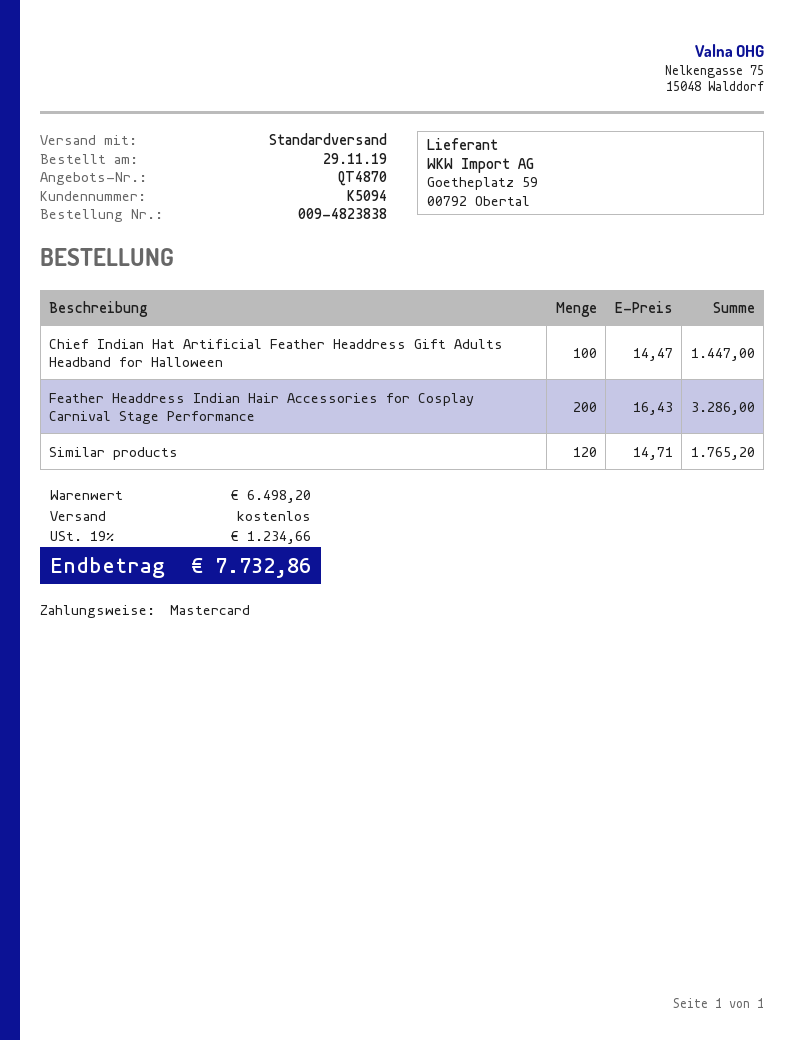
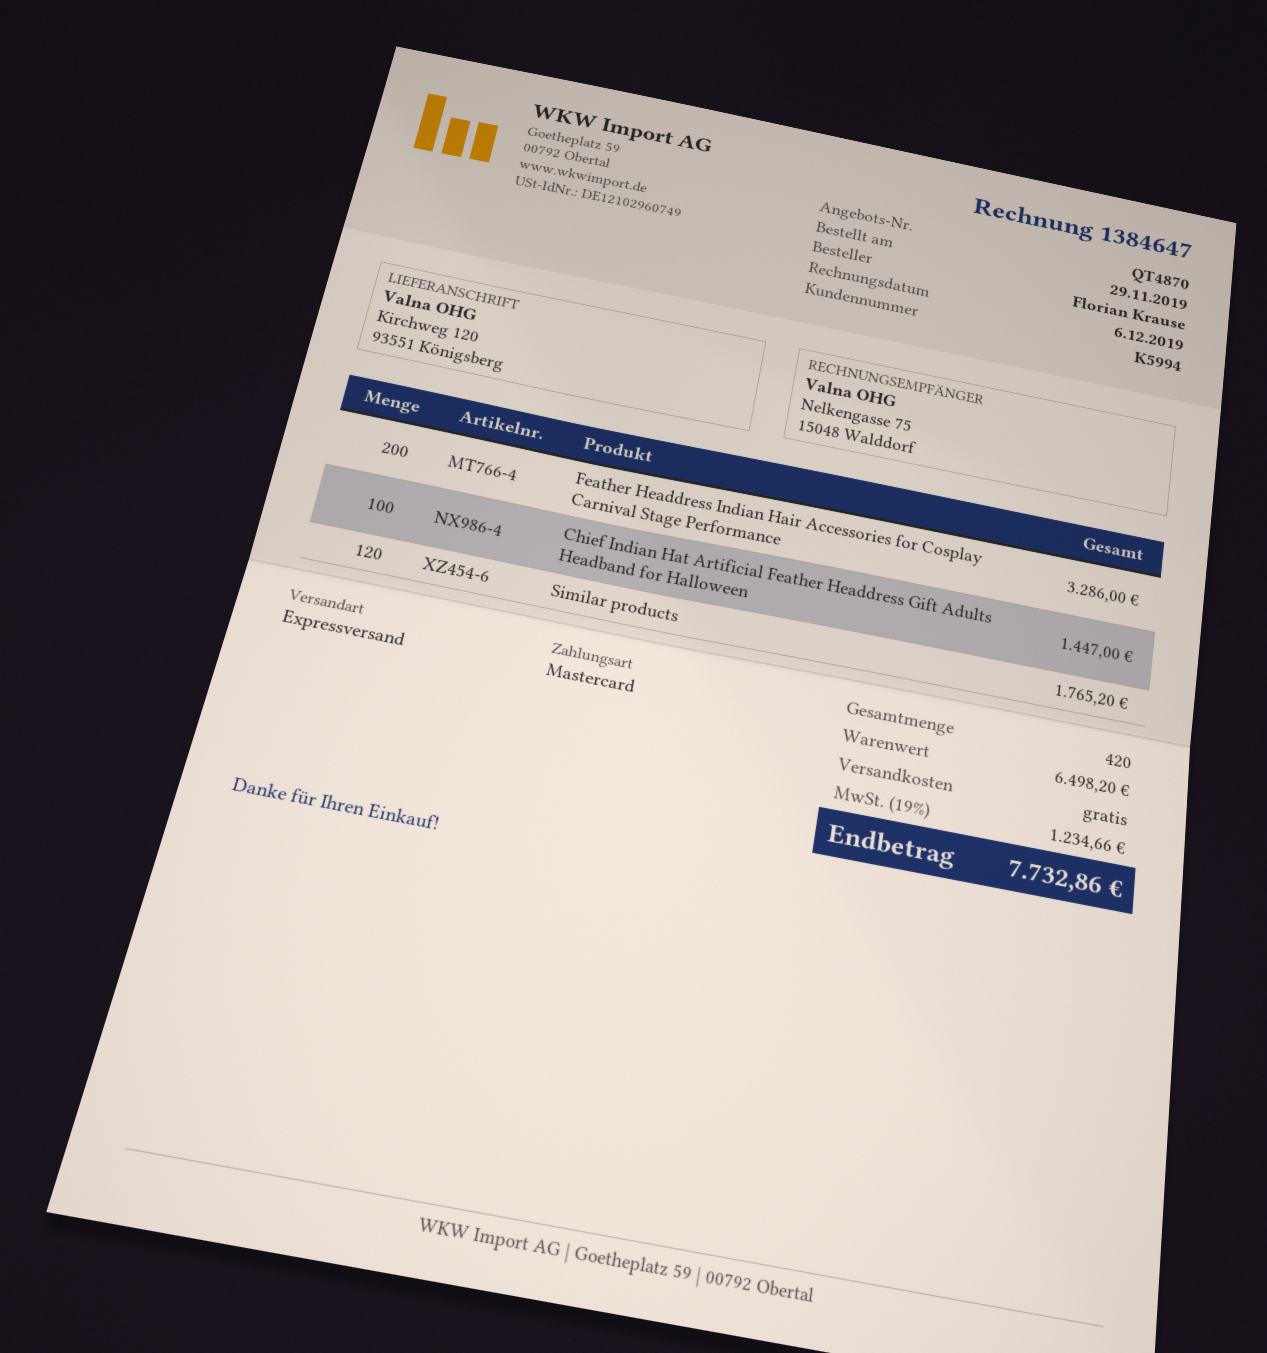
customer number: K5094 -> K5994
shipping method: standard -> express

